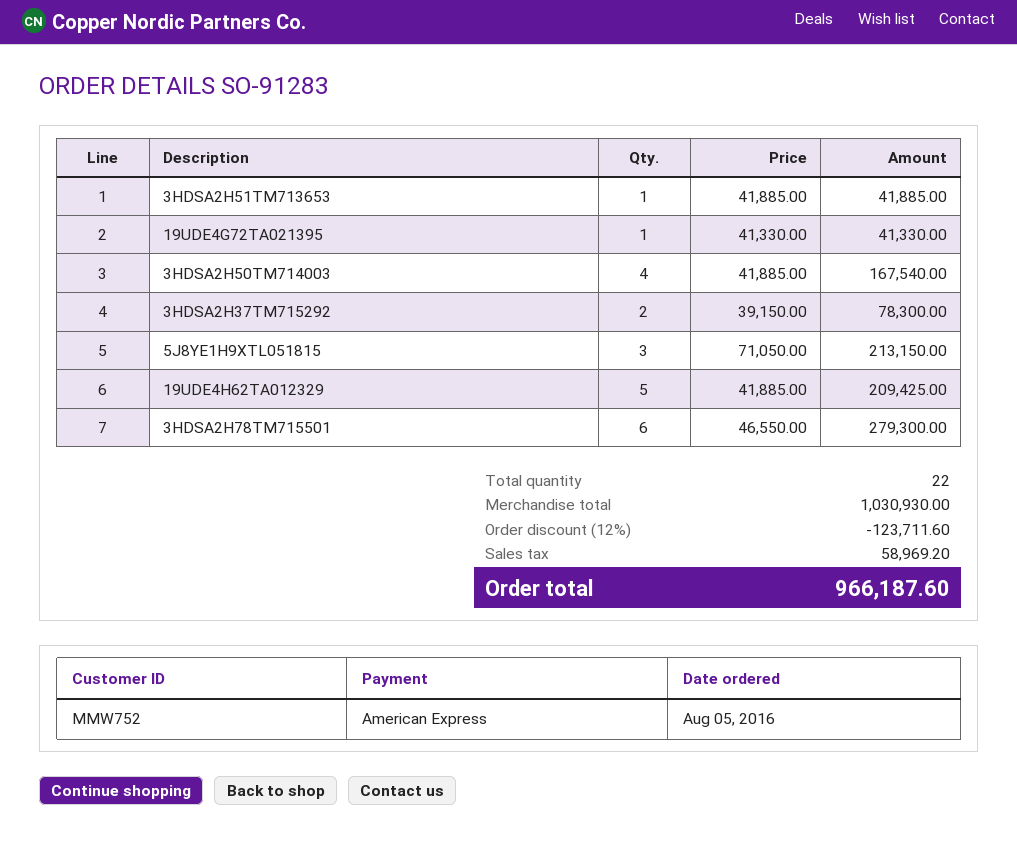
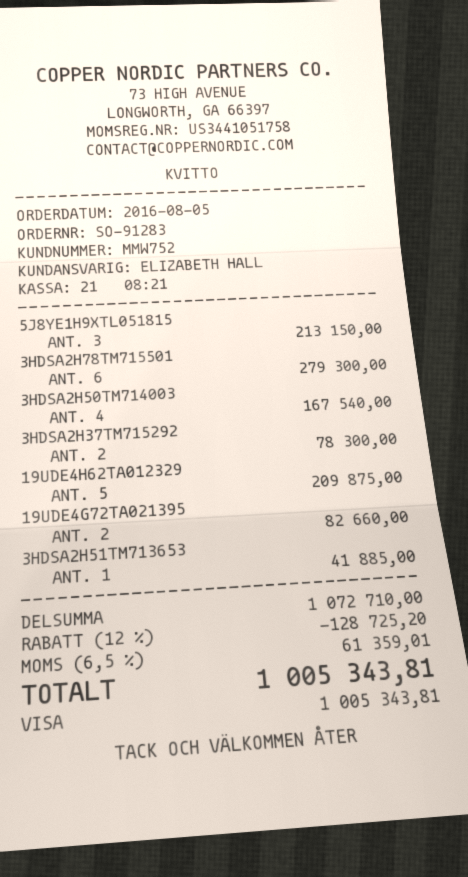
payment method: American Express -> Visa
19UDE4G72TA021395: 1 for 41330.00 -> 2 for 82660.00
19UDE4H62TA012329: 5 for 209425.00 -> 5 for 209875.00
subtotal: 1030930.00 -> 1072710.00
discount: 12% = 123711.60 -> 12% = 128725.20
tax: 58969.20 -> 61359.01
total: 966187.60 -> 1005343.81

